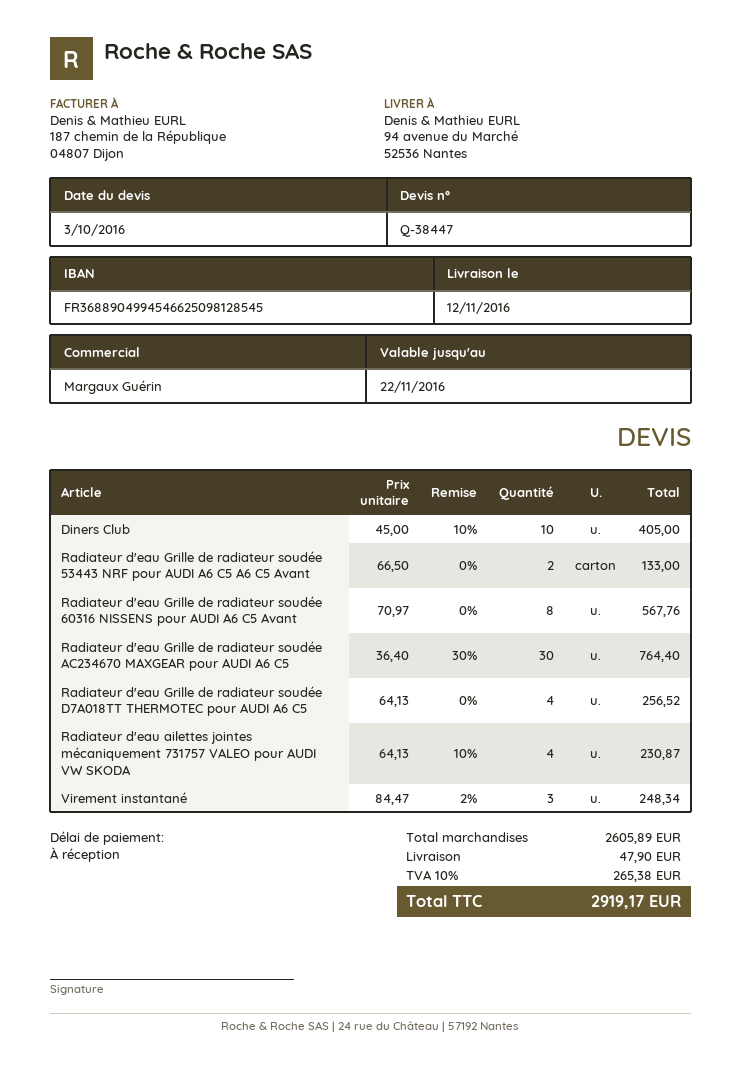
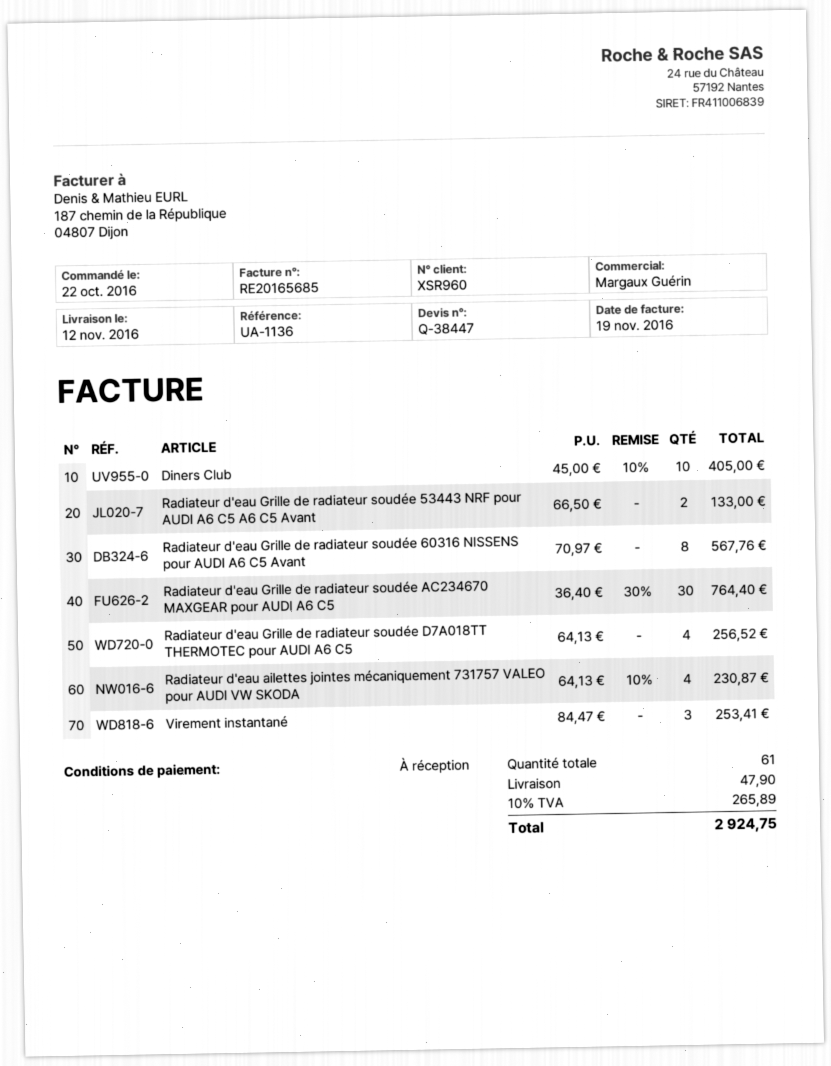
Virement instantané: 3 x 84.47 - 2% = 248.34 -> 3 x 84.47 = 253.41
tax: 10% = 265.38 -> 10% = 265.89
total: 2919.17 -> 2924.75

